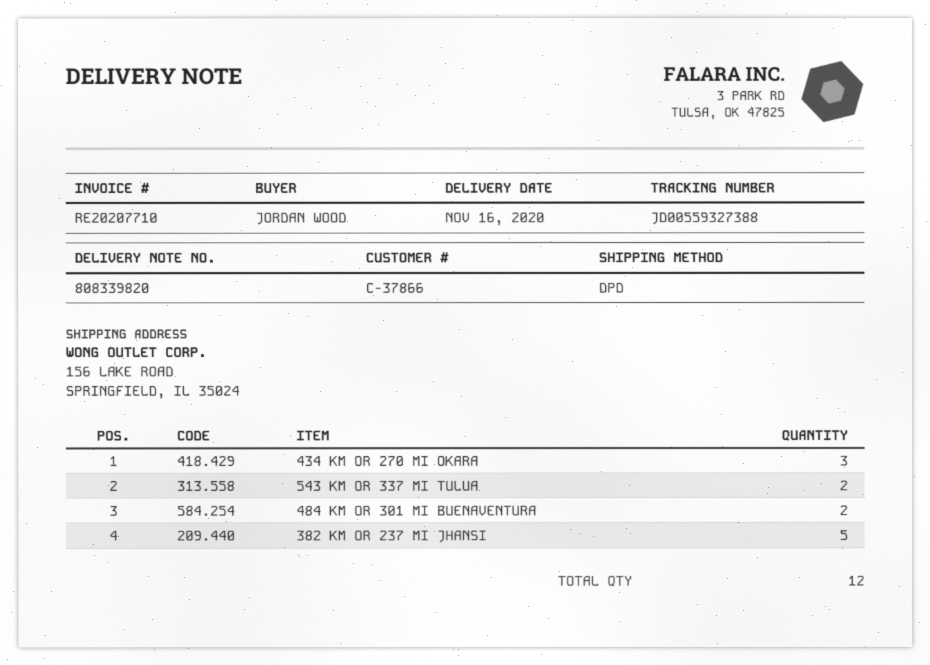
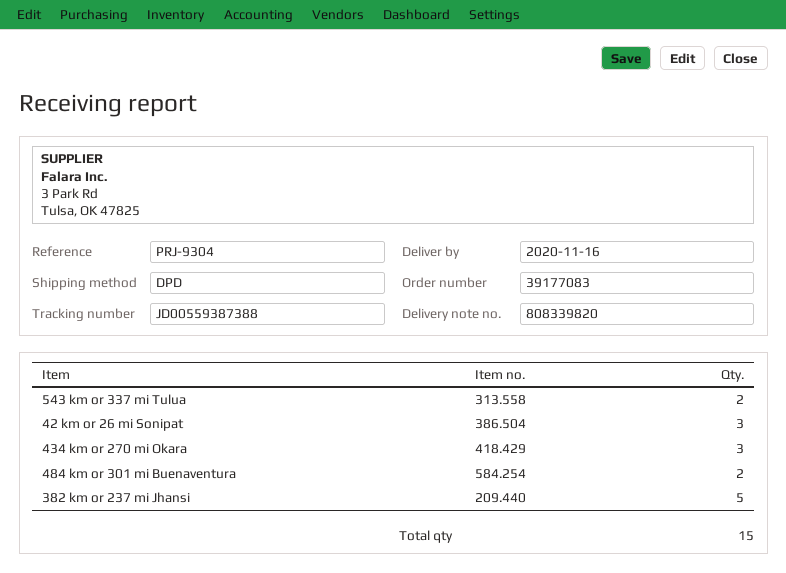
tracking number: JD00559327388 -> JD00559387388
42 km or 26 mi Sonipat: none -> 3
total quantity: 12 -> 15

